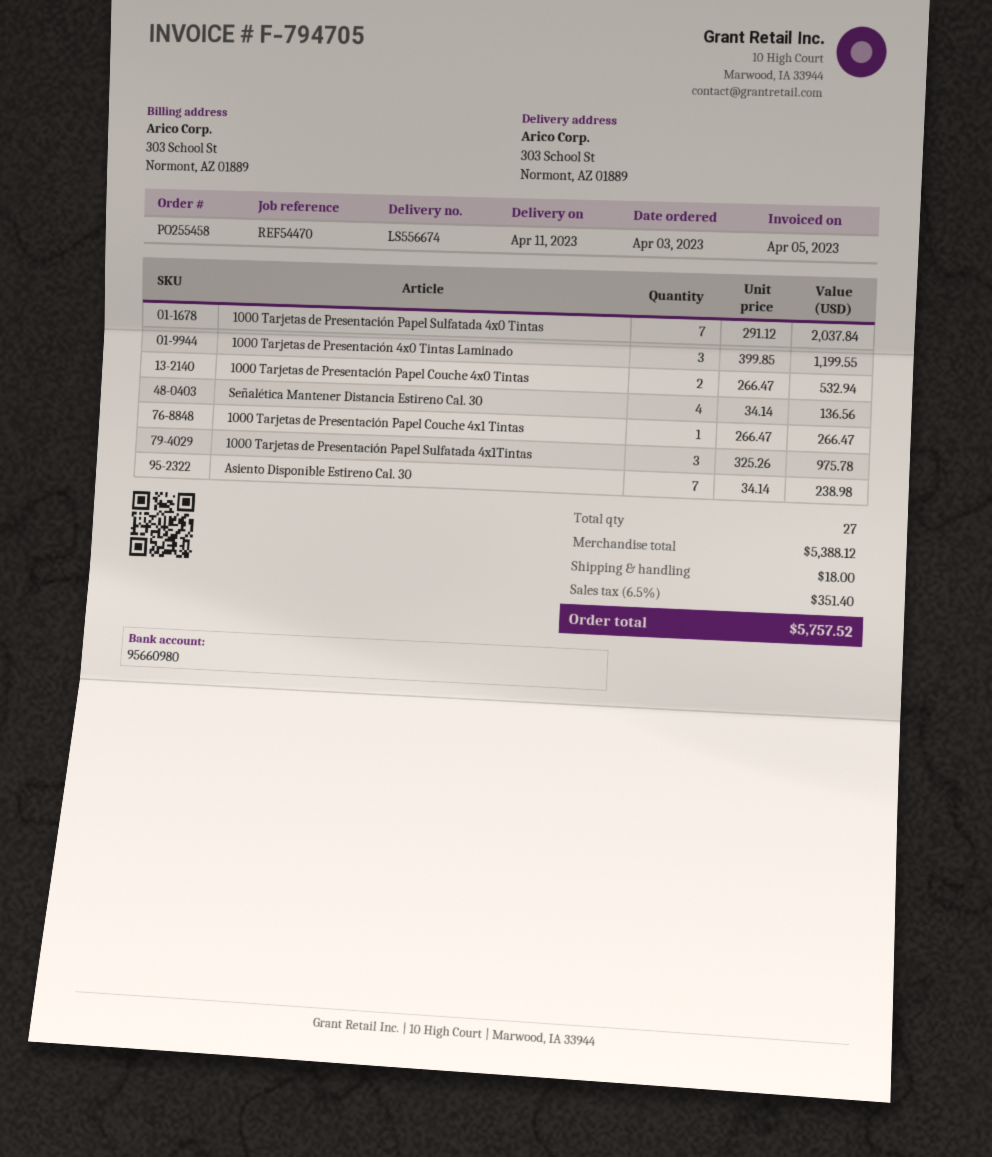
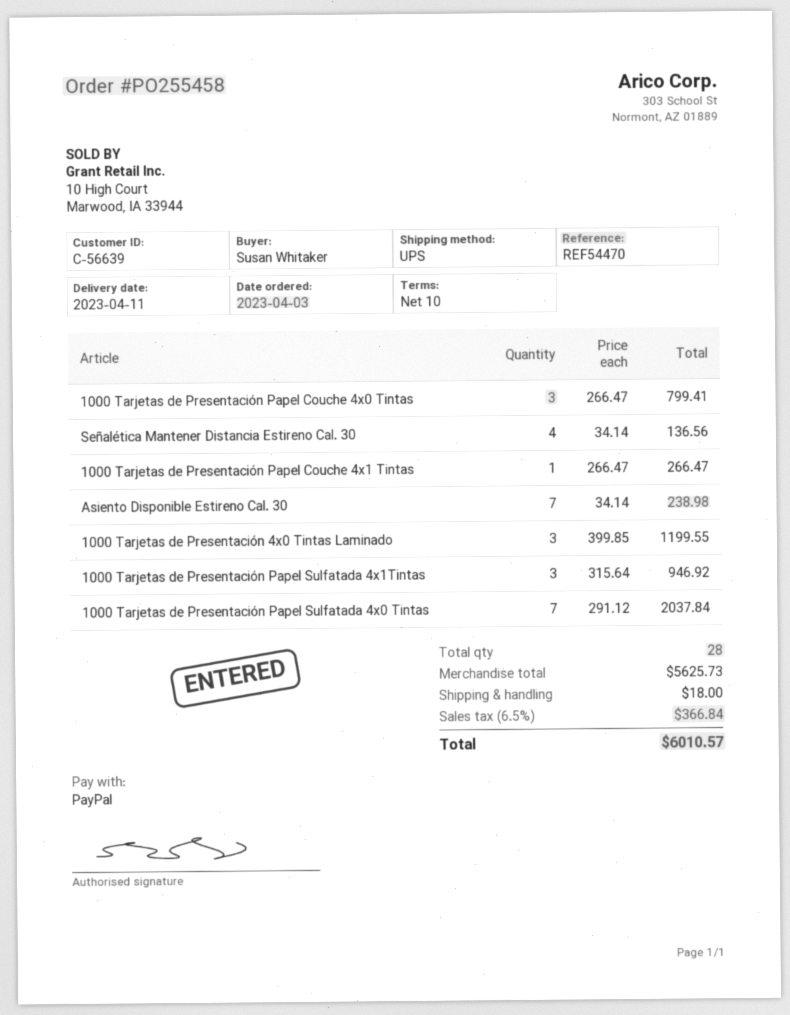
1000 Tarjetas de Presentación Papel Couche 4x0 Tintas: 2 x 266.47 = 532.94 -> 3 x 266.47 = 799.41
1000 Tarjetas de Presentación Papel Sulfatada 4x1Tintas: 3 x 325.26 = 975.78 -> 3 x 315.64 = 946.92
total quantity: 27 -> 28
subtotal: 5388.12 -> 5625.73
tax: 6.5% = 351.40 -> 6.5% = 366.84
total: 5757.52 -> 6010.57

